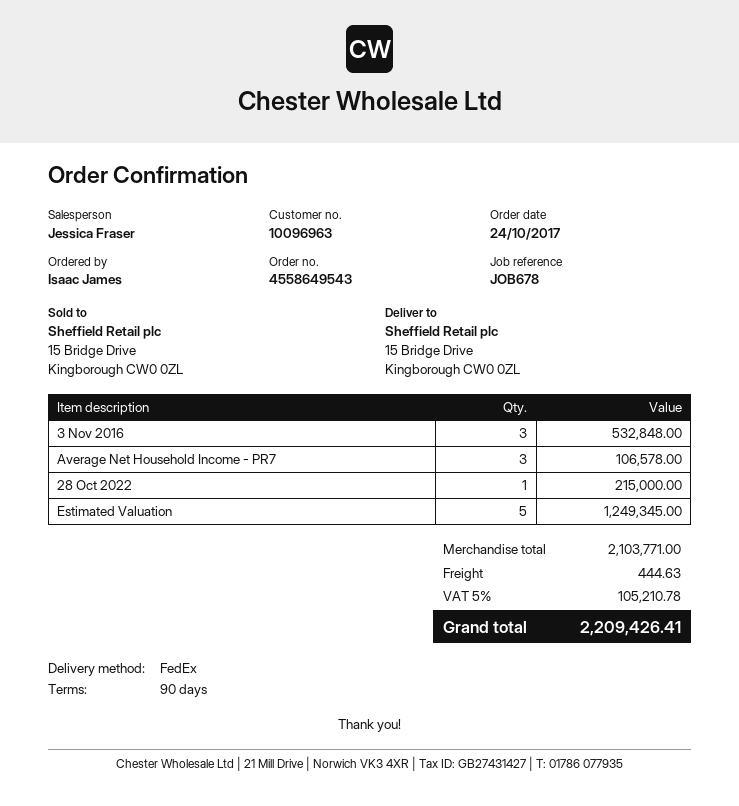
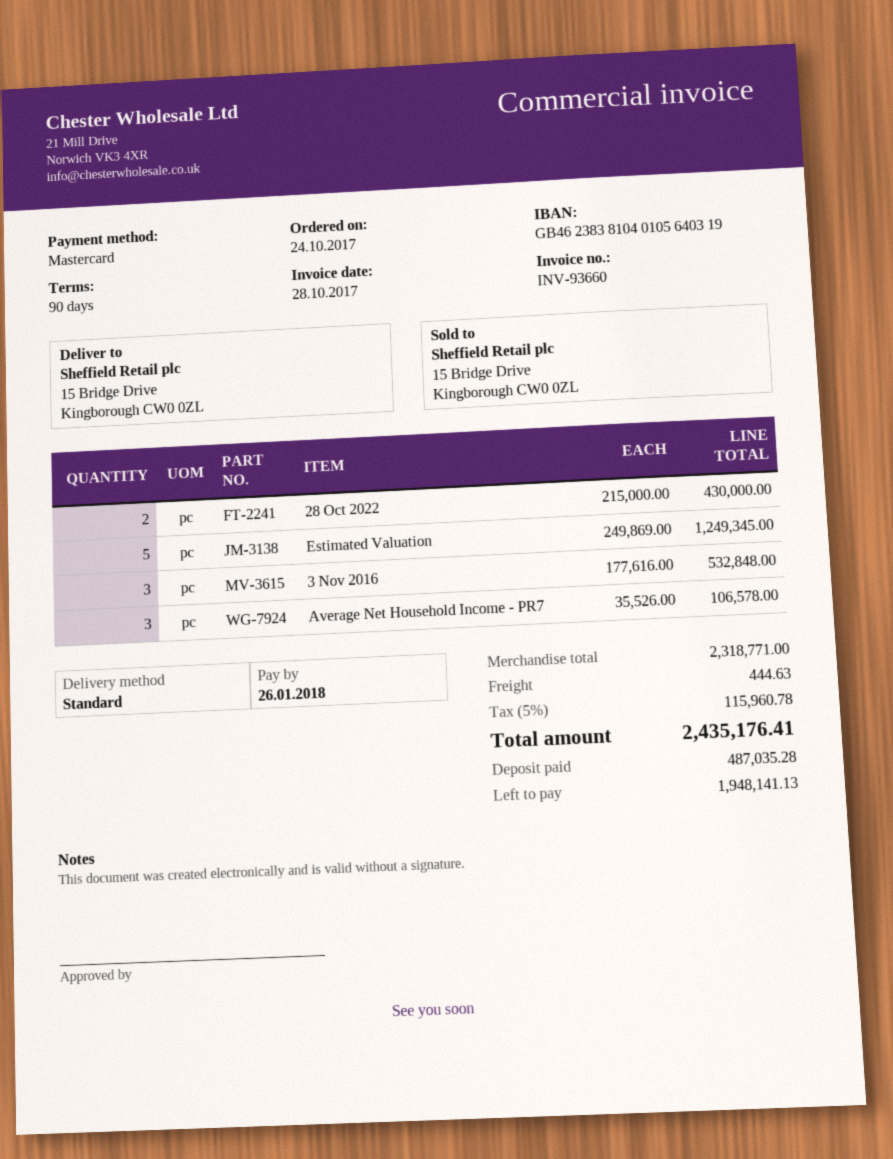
shipping method: FedEx -> standard
28 Oct 2022: 1 for 215000.00 -> 2 for 430000.00
subtotal: 2103771.00 -> 2318771.00
tax: 5% = 105210.78 -> 5% = 115960.78
total: 2209426.41 -> 2435176.41

